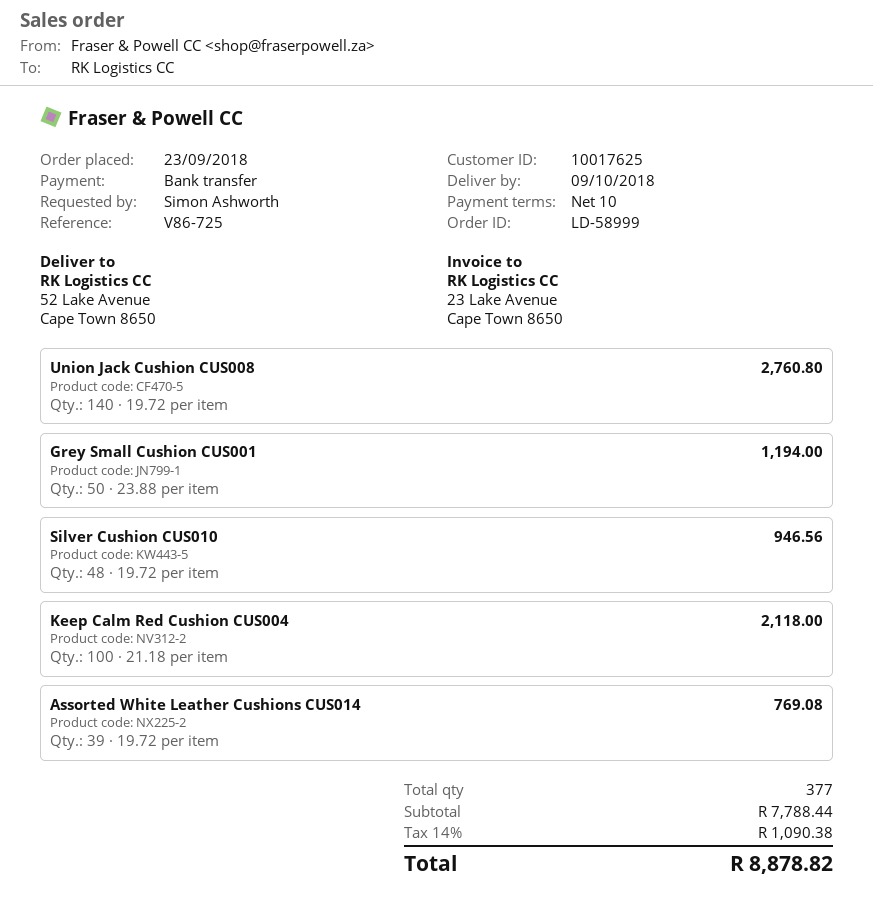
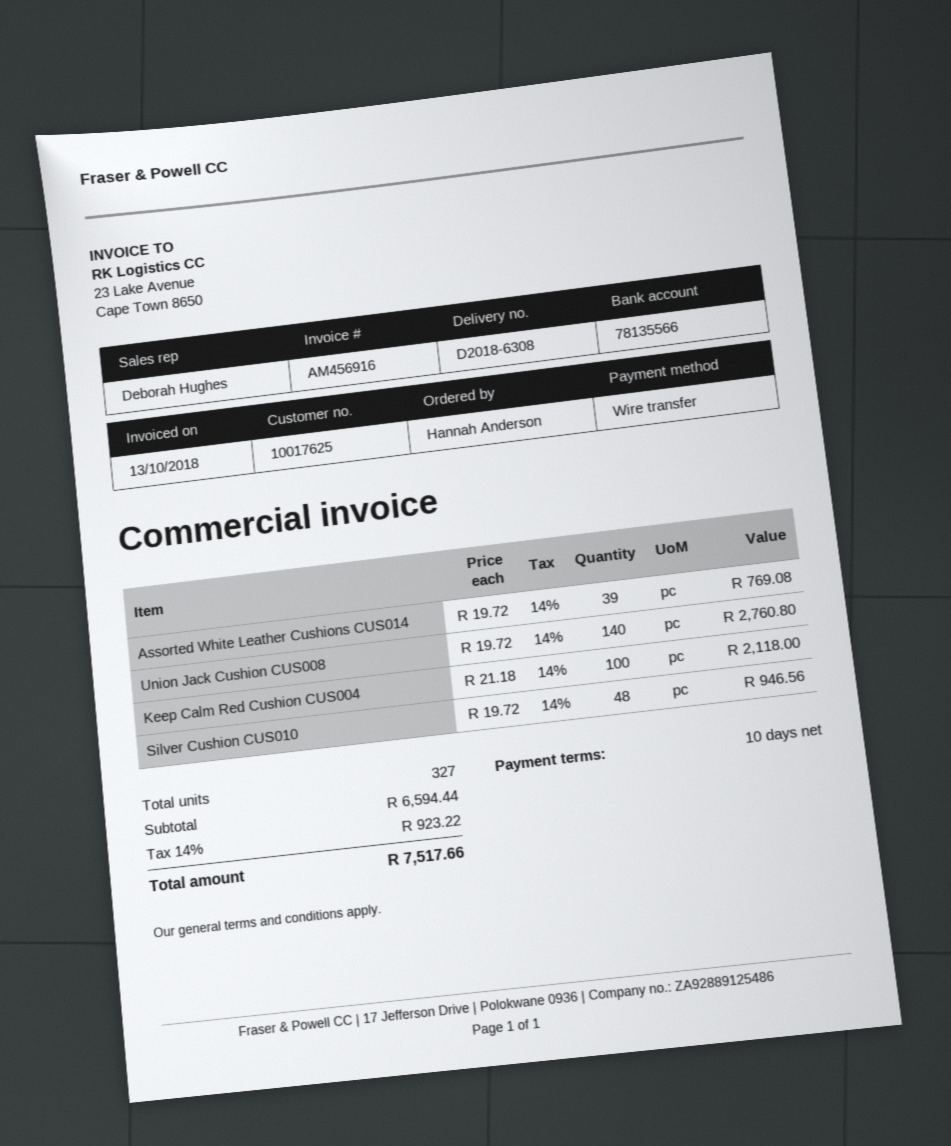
ordered by: Simon Ashworth -> Hannah Anderson
Grey Small Cushion CUS001: 50 x 23.88 = 1194.00 -> none
total quantity: 377 -> 327
subtotal: 7788.44 -> 6594.44
tax: 14% = 1090.38 -> 14% = 923.22
total: 8878.82 -> 7517.66

